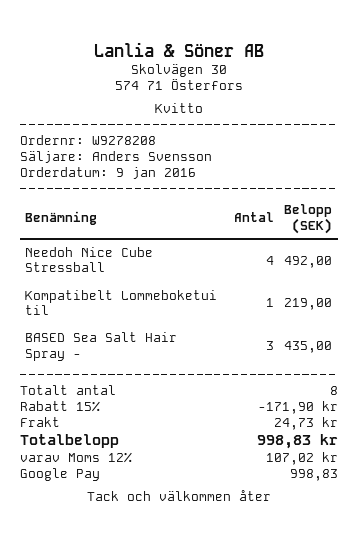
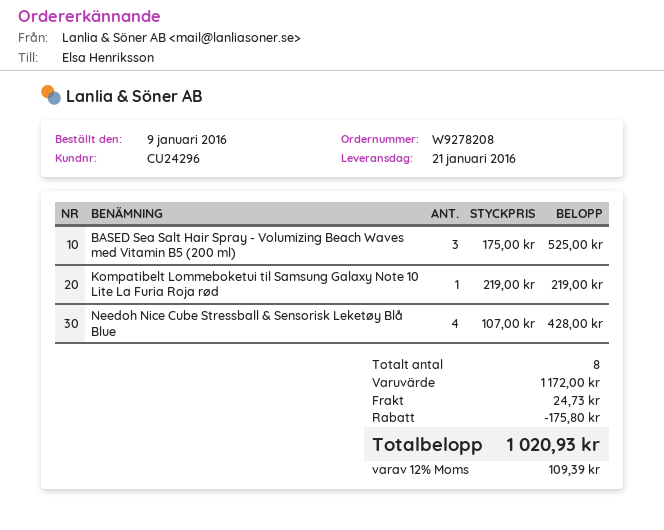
Needoh Nice Cube Stressball: 4 for 492.00 -> 4 for 428.00
BASED Sea Salt Hair Spray -: 3 for 435.00 -> 3 for 525.00
discount: 171.90 -> 175.80
tax: 12% = 107.02 -> 12% = 109.39
total: 998.83 -> 1020.93

